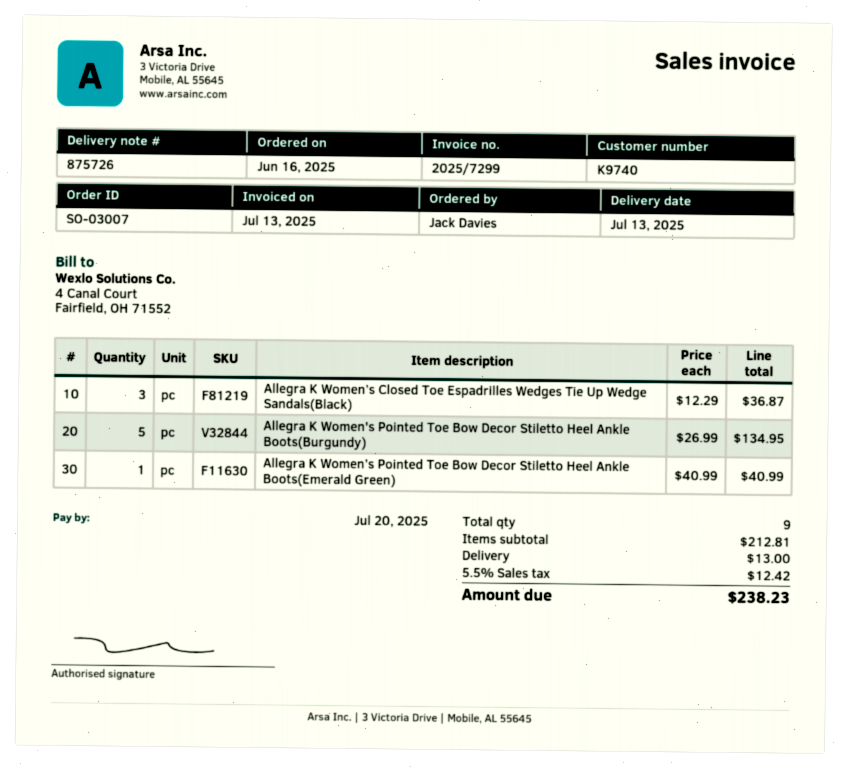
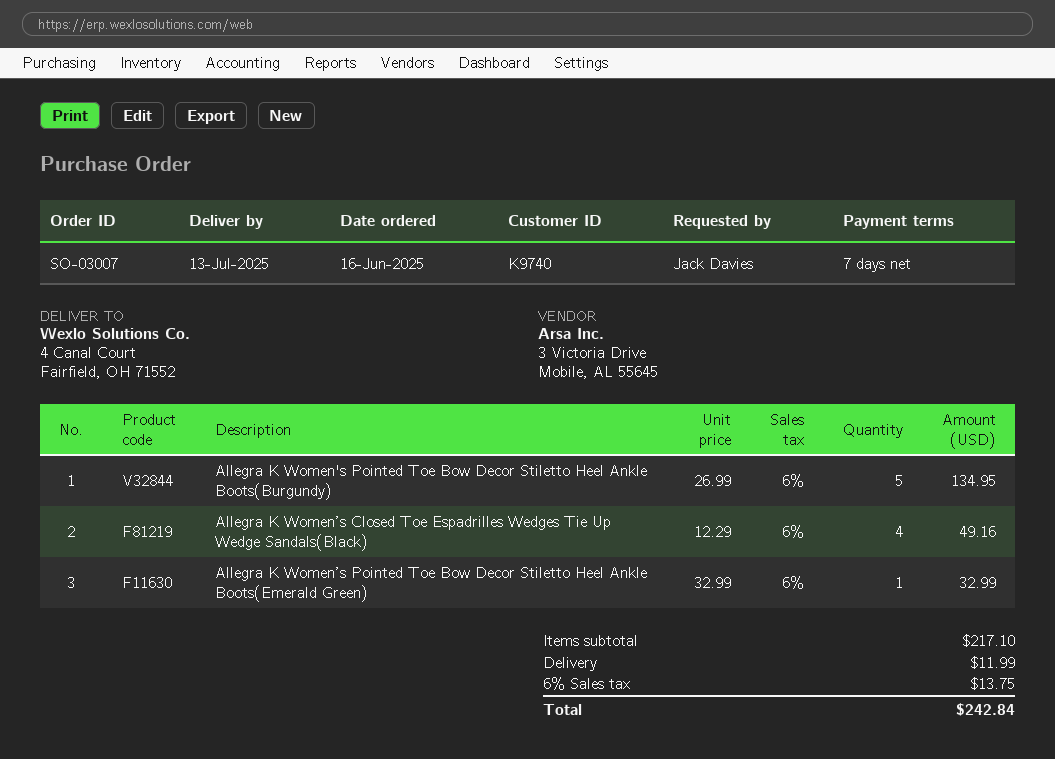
Allegra K Women’s Closed Toe Espadrilles Wedges Tie Up Wedge Sandals(Black): 3 x 12.29 = 36.87 -> 4 x 12.29 = 49.16
Allegra K Women’s Pointed Toe Bow Decor Stiletto Heel Ankle Boots(Emerald Green): 1 x 40.99 = 40.99 -> 1 x 32.99 = 32.99
subtotal: 212.81 -> 217.10
shipping: 13.00 -> 11.99
tax: 5.5% = 12.42 -> 6% = 13.75
total: 238.23 -> 242.84

